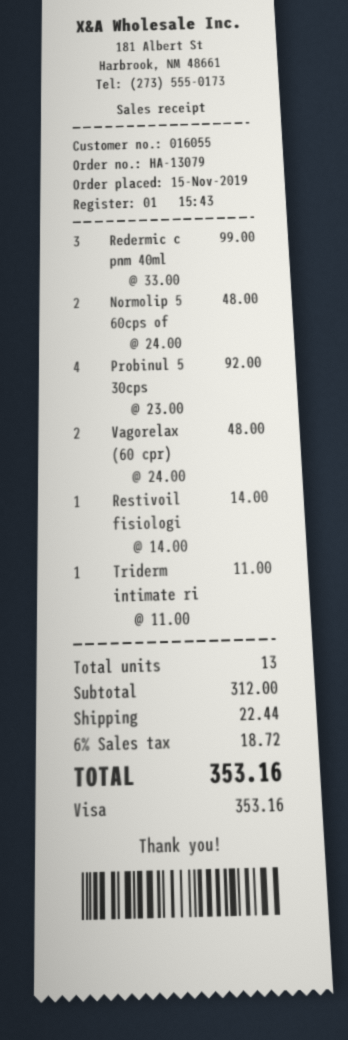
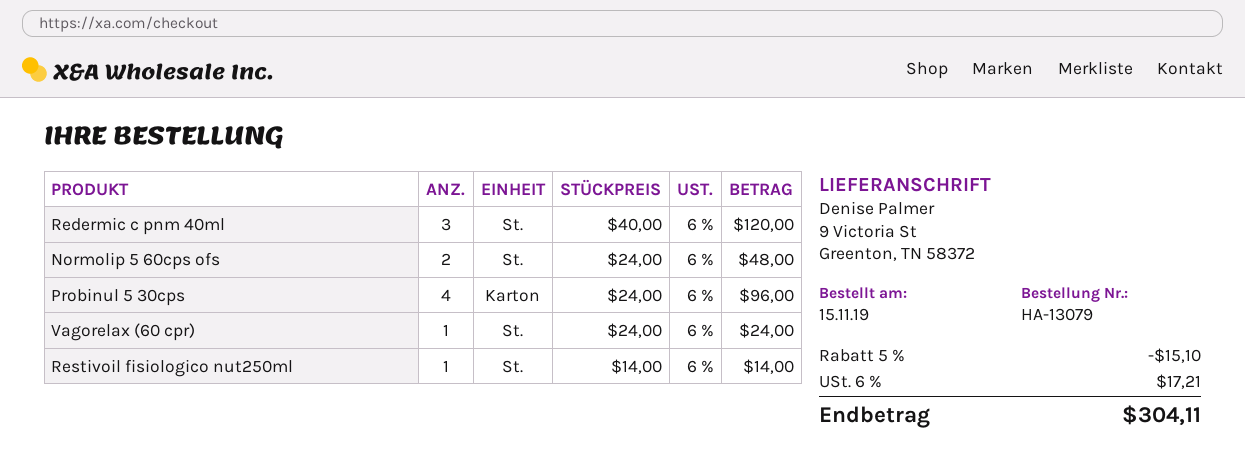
Redermic c pnm 40ml: 3 x 33.00 = 99.00 -> 3 x 40.00 = 120.00
Probinul 5 30cps: 4 x 23.00 = 92.00 -> 4 x 24.00 = 96.00
Vagorelax (60 cpr): 2 x 24.00 = 48.00 -> 1 x 24.00 = 24.00
Triderm intimate ri: 1 x 11.00 = 11.00 -> none
discount: none -> 5% = 15.10
shipping: 22.44 -> none
tax: 6% = 18.72 -> 6% = 17.21
total: 353.16 -> 304.11

